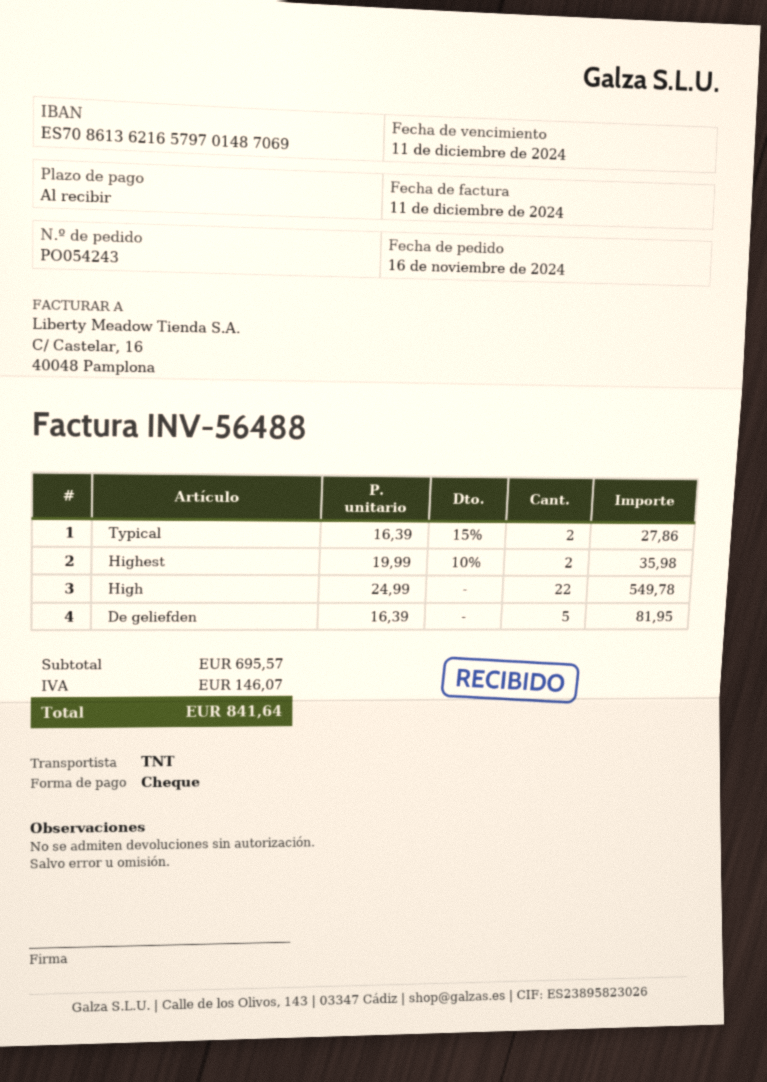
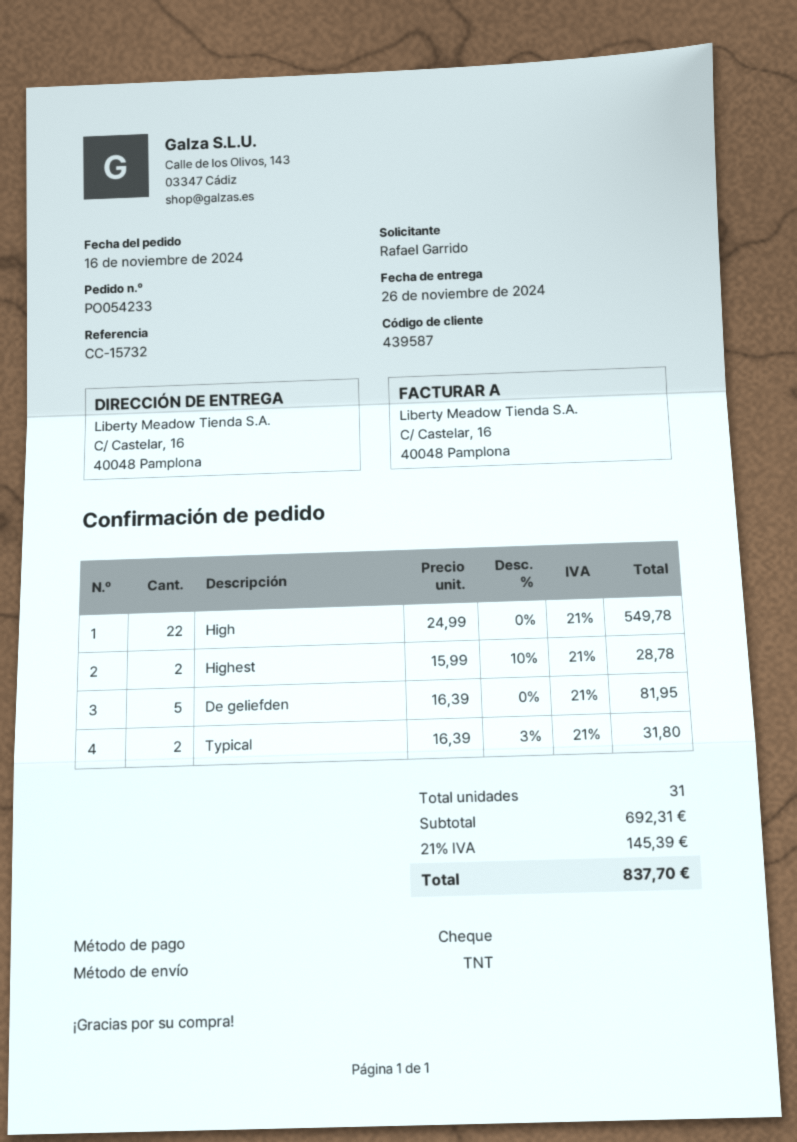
order number: PO054243 -> PO054233
Typical: 2 x 16.39 - 15% = 27.86 -> 2 x 16.39 - 3% = 31.80
Highest: 2 x 19.99 - 10% = 35.98 -> 2 x 15.99 - 10% = 28.78
subtotal: 695.57 -> 692.31
tax: 146.07 -> 145.39
total: 841.64 -> 837.70

